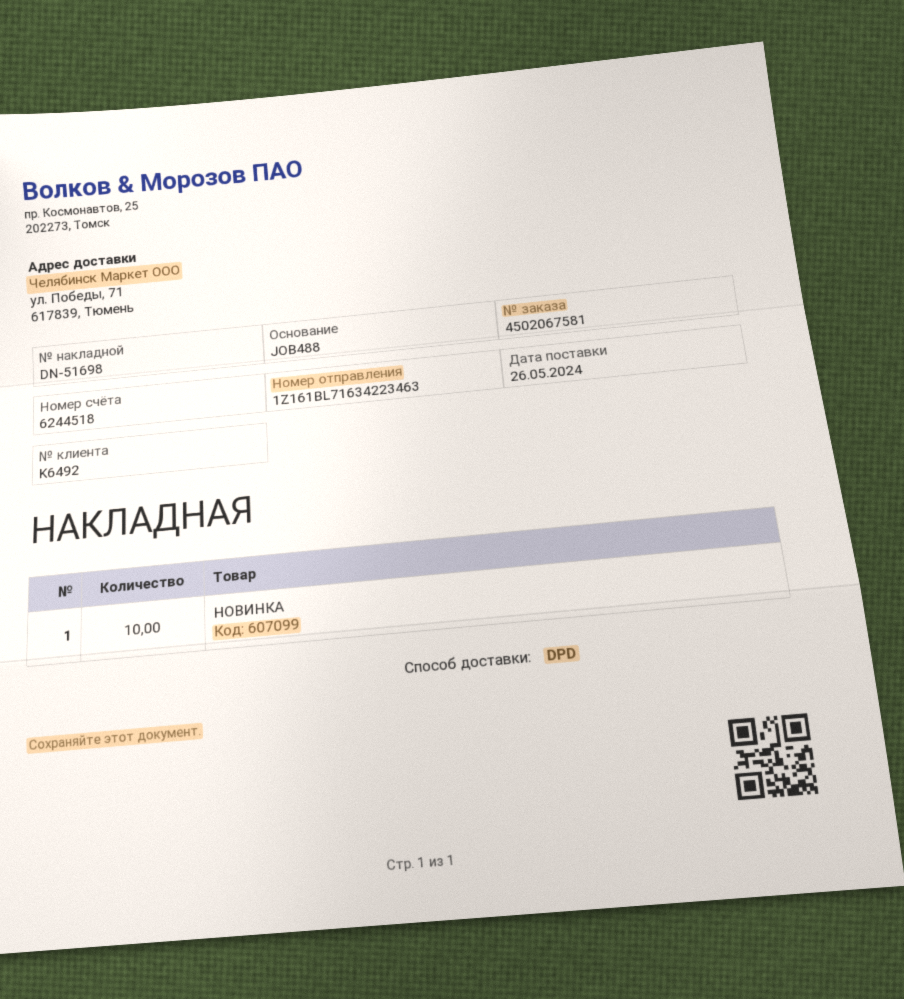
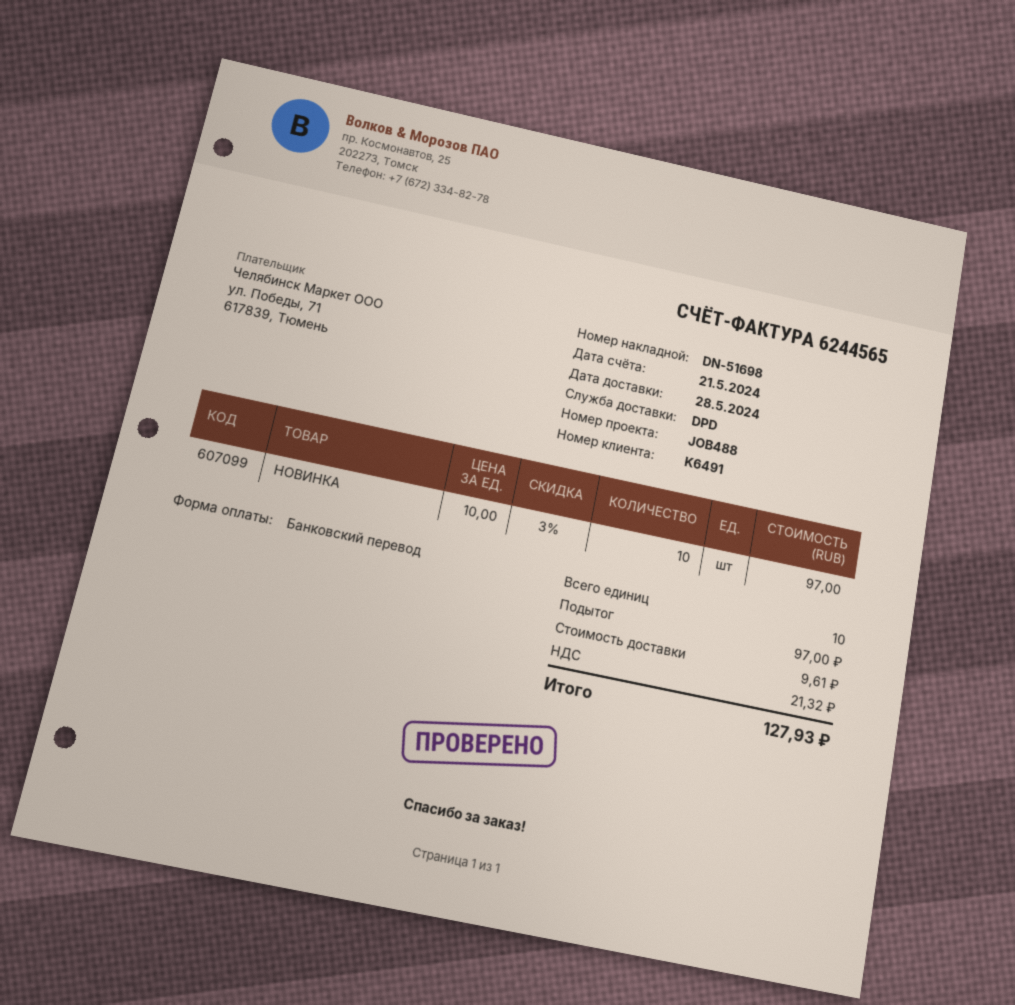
delivery date: 2024-05-26 -> 2024-05-28
invoice number: 6244518 -> 6244565
customer number: K6492 -> K6491

